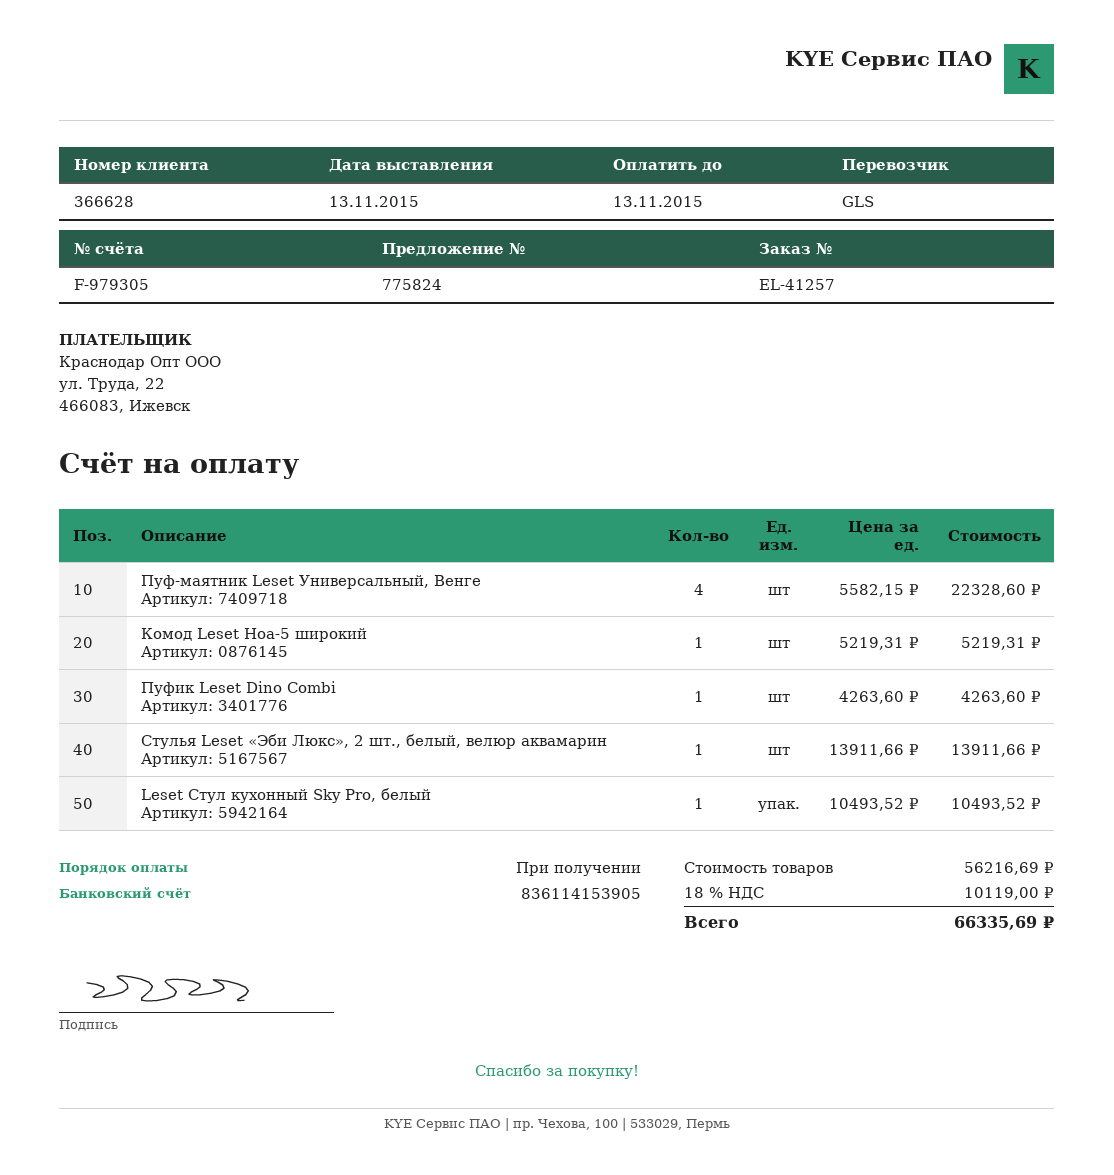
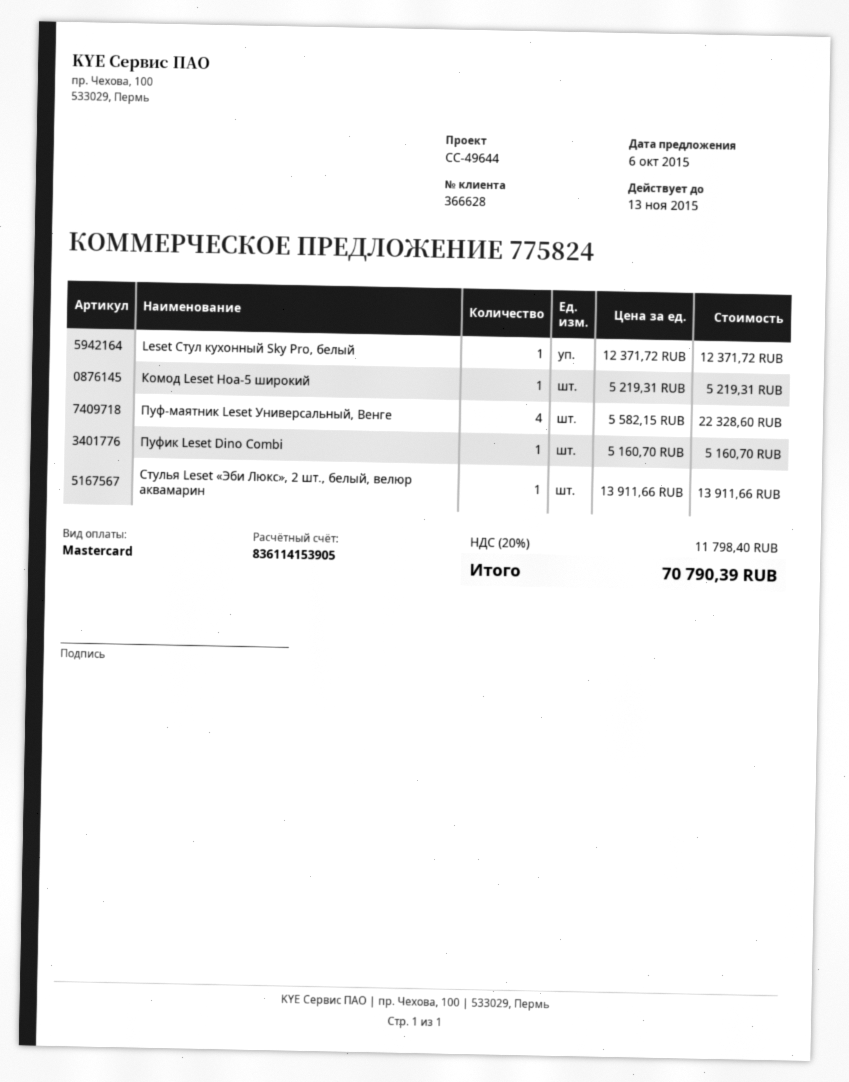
Пуфик Leset Dino Combi: 1 x 4263.60 = 4263.60 -> 1 x 5160.70 = 5160.70
Leset Стул кухонный Sky Pro, белый: 1 x 10493.52 = 10493.52 -> 1 x 12371.72 = 12371.72
tax: 18% = 10119.00 -> 20% = 11798.40
total: 66335.69 -> 70790.39

